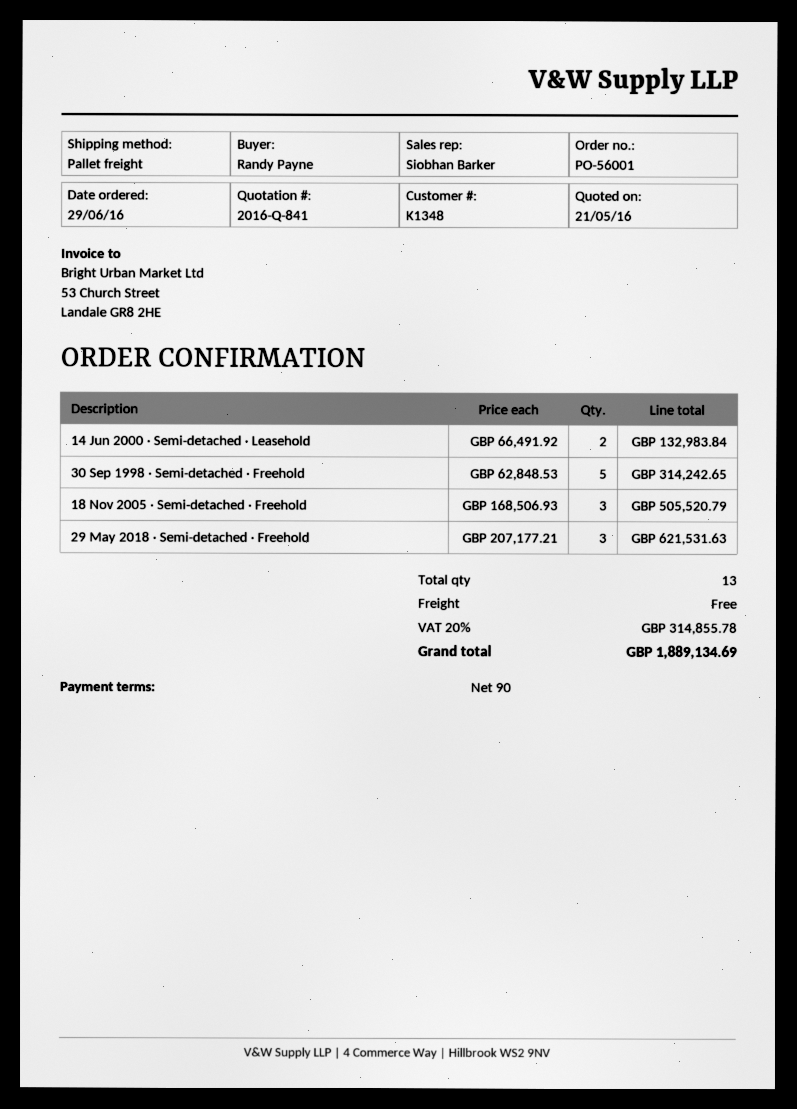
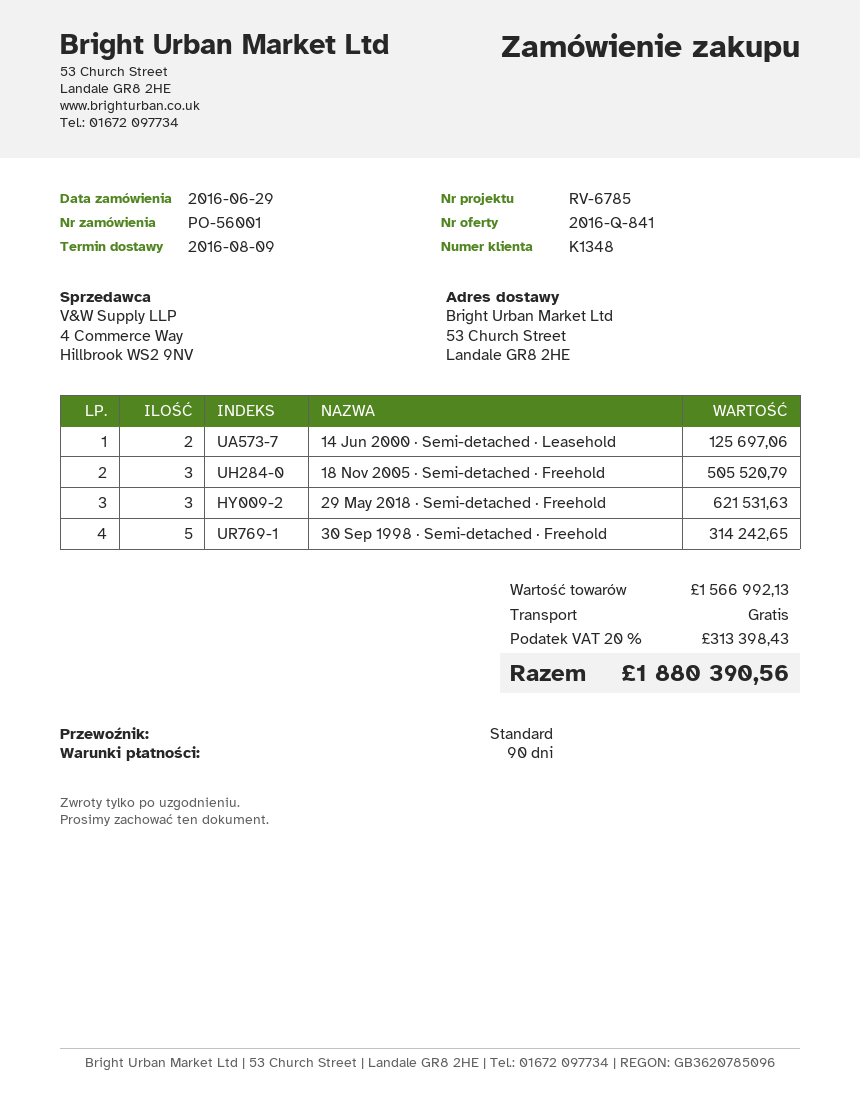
shipping method: pallet freight -> standard
14 Jun 2000 · Semi-detached · Leasehold: 2 for 132983.84 -> 2 for 125697.06
tax: 20% = 314855.78 -> 20% = 313398.43
total: 1889134.69 -> 1880390.56

